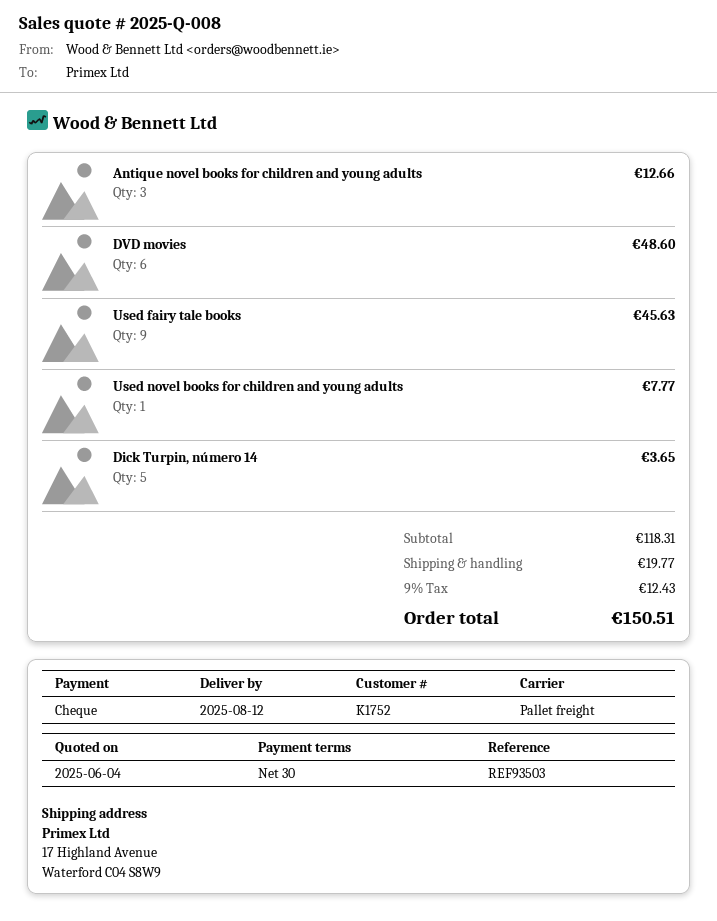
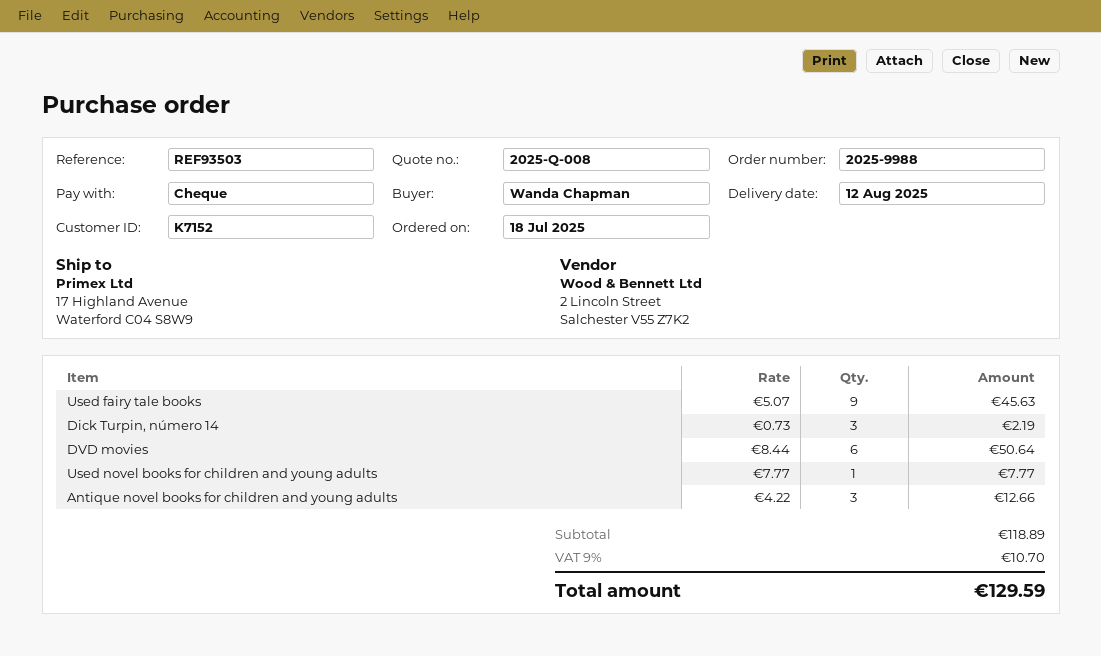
customer number: K1752 -> K7152
DVD movies: 6 for 48.60 -> 6 for 50.64
Dick Turpin, número 14: 5 for 3.65 -> 3 for 2.19
subtotal: 118.31 -> 118.89
shipping: 19.77 -> none
tax: 9% = 12.43 -> 9% = 10.70
total: 150.51 -> 129.59

